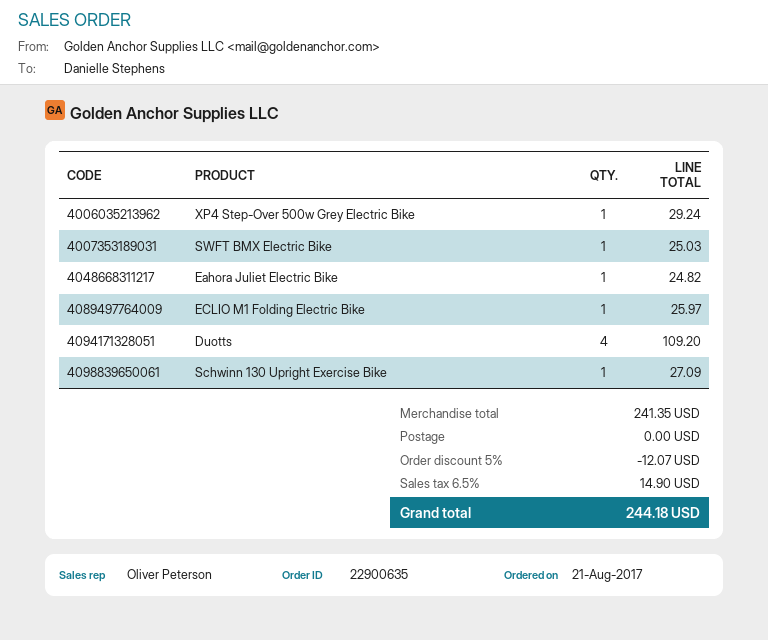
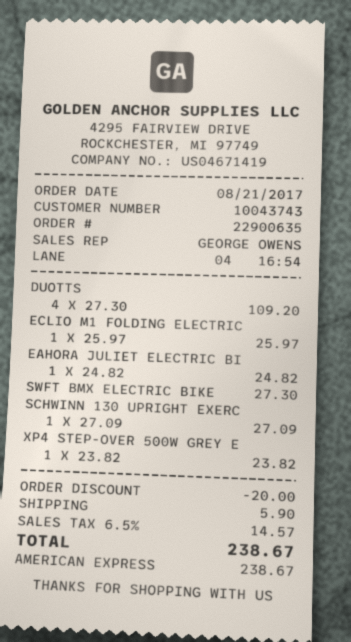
sales rep: Oliver Peterson -> GEORGE OWENS
XP4 Step-Over 500w Grey Electric Bike: 1 for 29.24 -> 1 for 23.82
SWFT BMX Electric Bike: 1 for 25.03 -> 1 for 27.30
discount: 12.07 -> 20.00
shipping: 0.00 -> 5.90
tax: 6.5% = 14.90 -> 6.5% = 14.57
total: 244.18 -> 238.67

